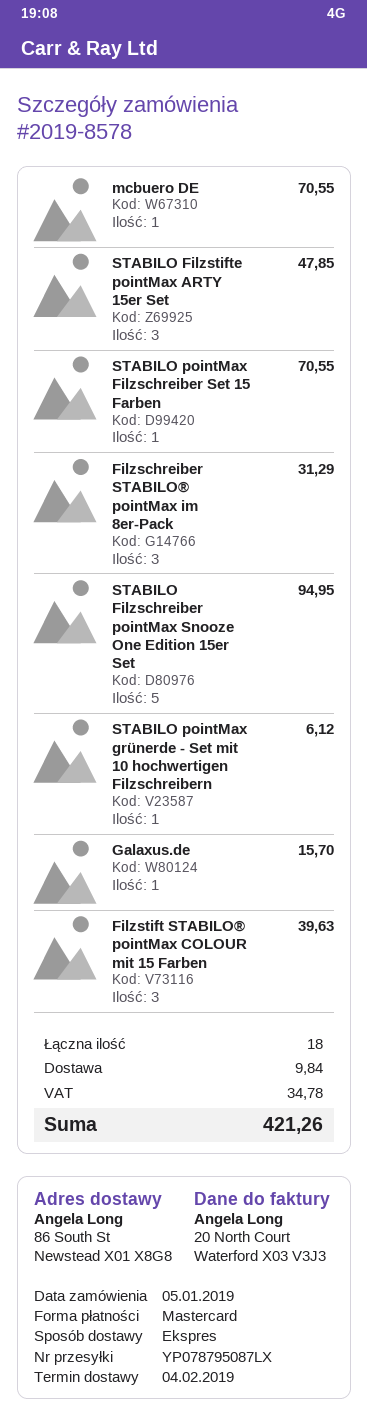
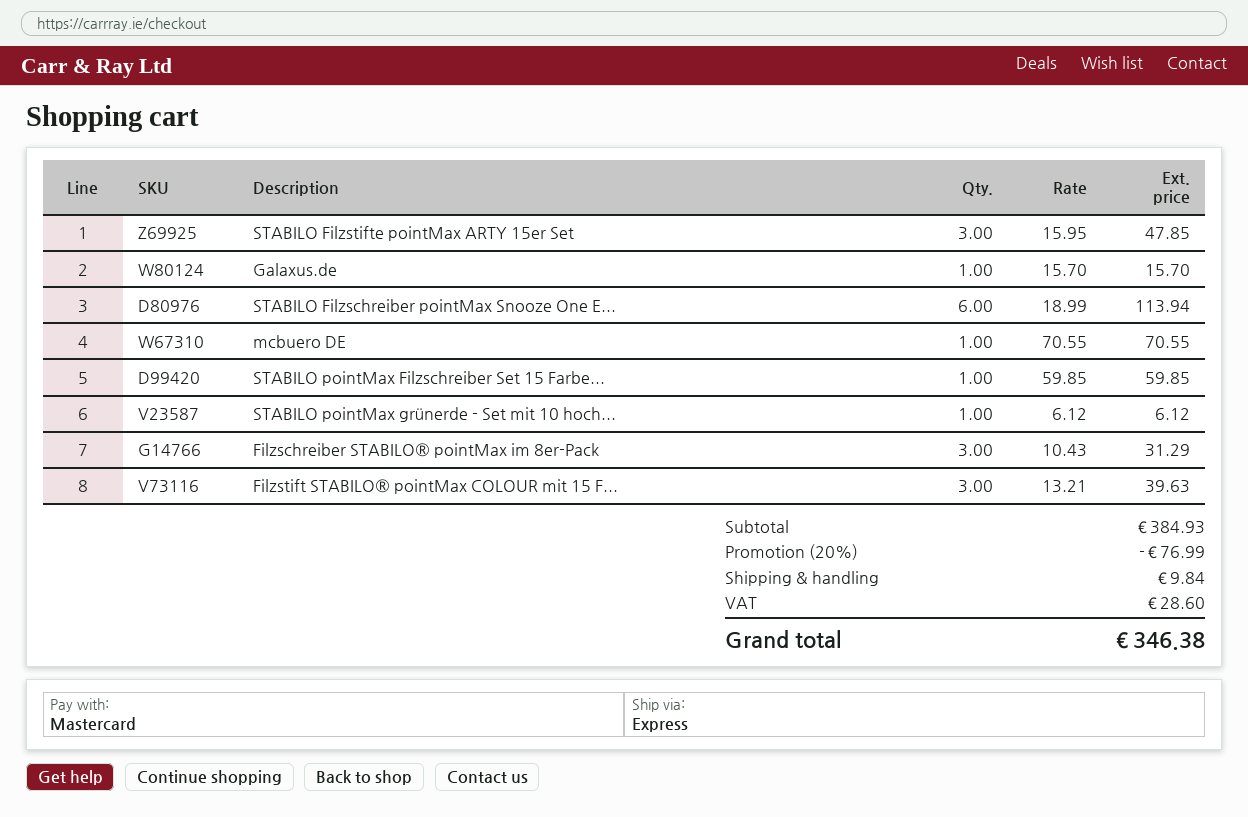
STABILO pointMax Filzschreiber Set 15 Farben: 1 for 70.55 -> 1 for 59.85
STABILO Filzschreiber pointMax Snooze One Edition 15er Set: 5 for 94.95 -> 6 for 113.94
discount: none -> 20% = 76.99
tax: 34.78 -> 28.60
total: 421.26 -> 346.38

